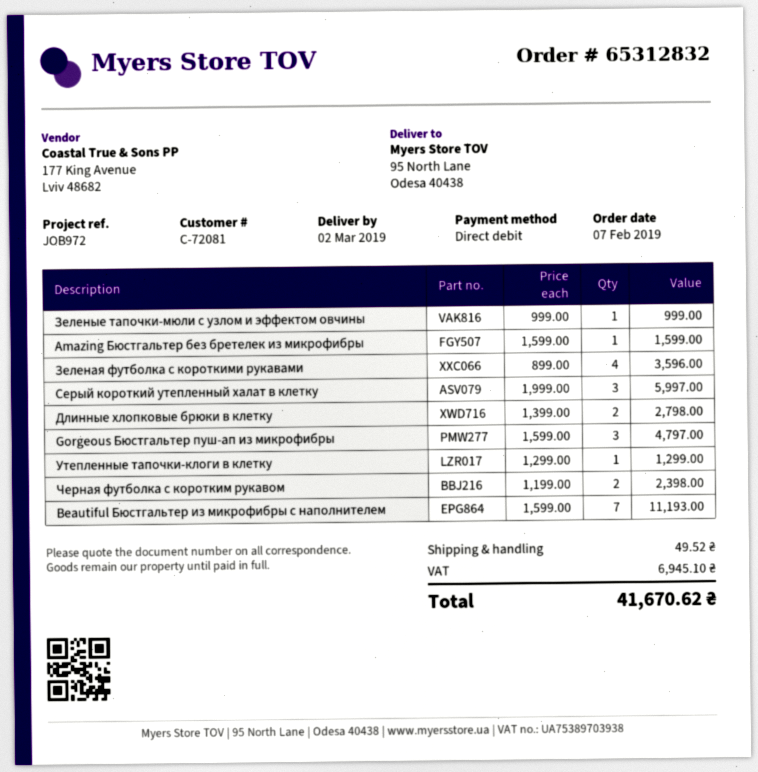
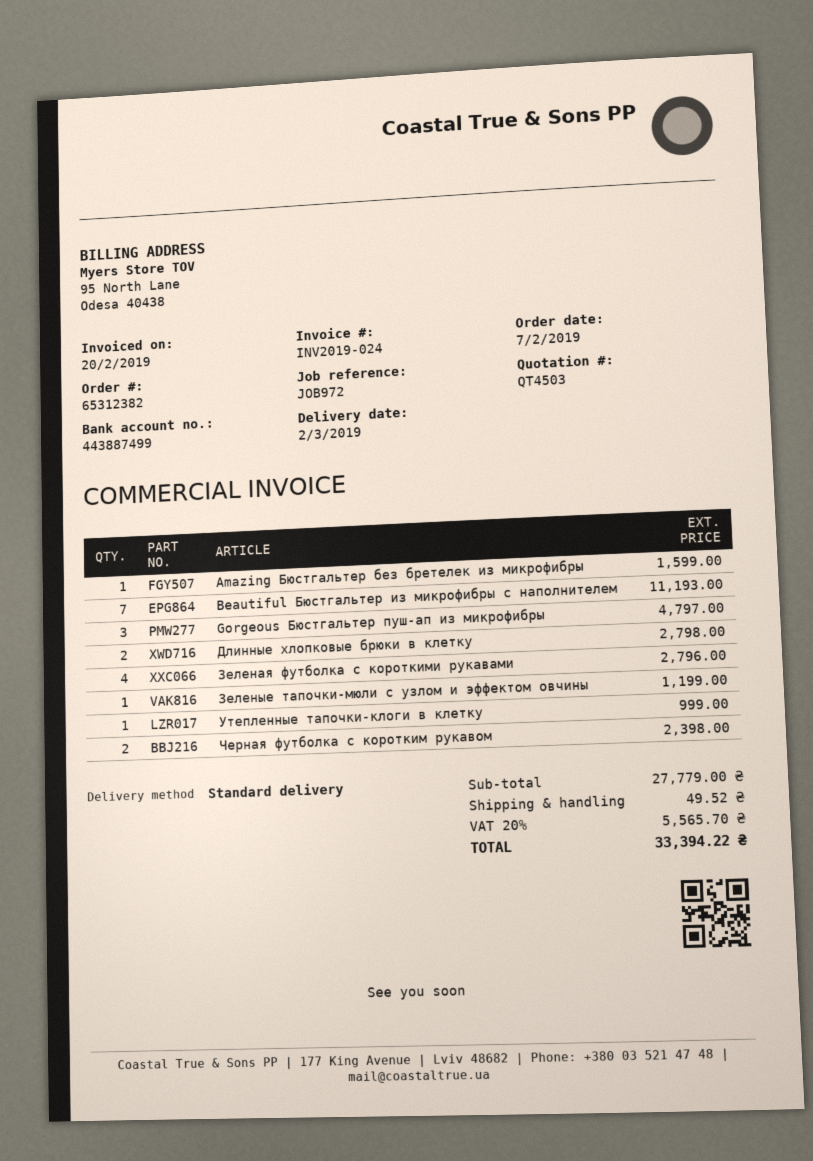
order number: 65312832 -> 65312382
Зеленые тапочки-мюли с узлом и эффектом овчины: 1 for 999.00 -> 1 for 1199.00
Зеленая футболка с короткими рукавами: 4 for 3596.00 -> 4 for 2796.00
Серый короткий утепленный халат в клетку: 3 for 5997.00 -> none
Утепленные тапочки-клоги в клетку: 1 for 1299.00 -> 1 for 999.00
tax: 6945.10 -> 5565.70
total: 41670.62 -> 33394.22

